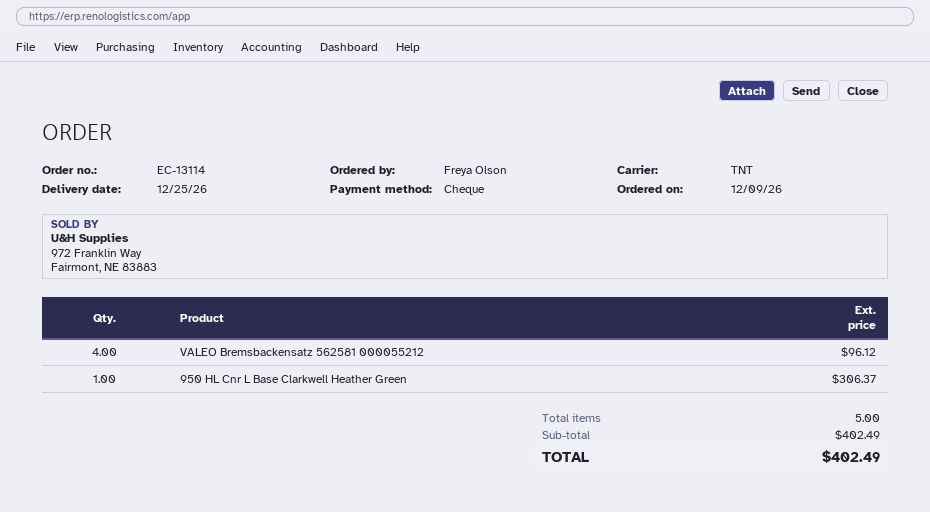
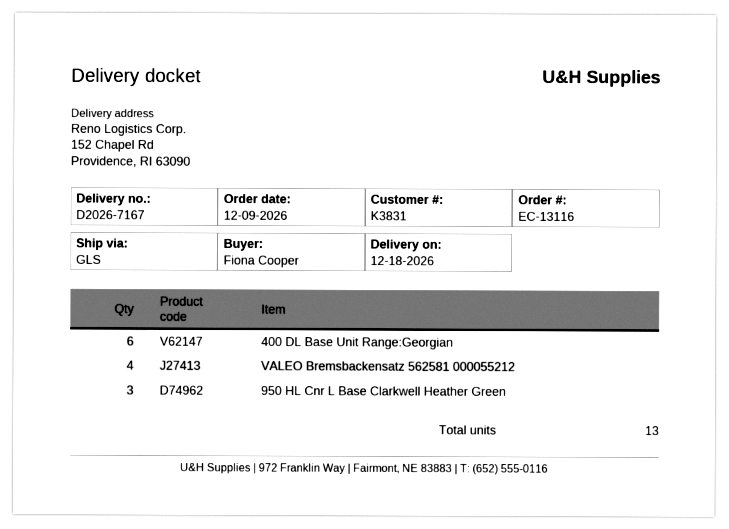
order number: EC-13114 -> EC-13116
delivery date: 2026-12-25 -> 2026-12-18
ordered by: Freya Olson -> Fiona Cooper
shipping method: TNT -> GLS
950 HL Cnr L Base Clarkwell Heather Green: 1 -> 3
400 DL Base Unit Range:Georgian: none -> 6
total quantity: 5 -> 13

